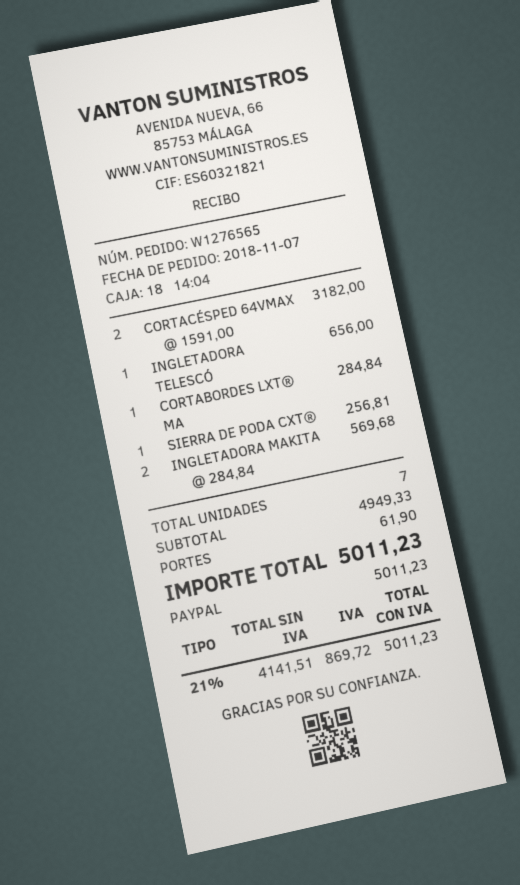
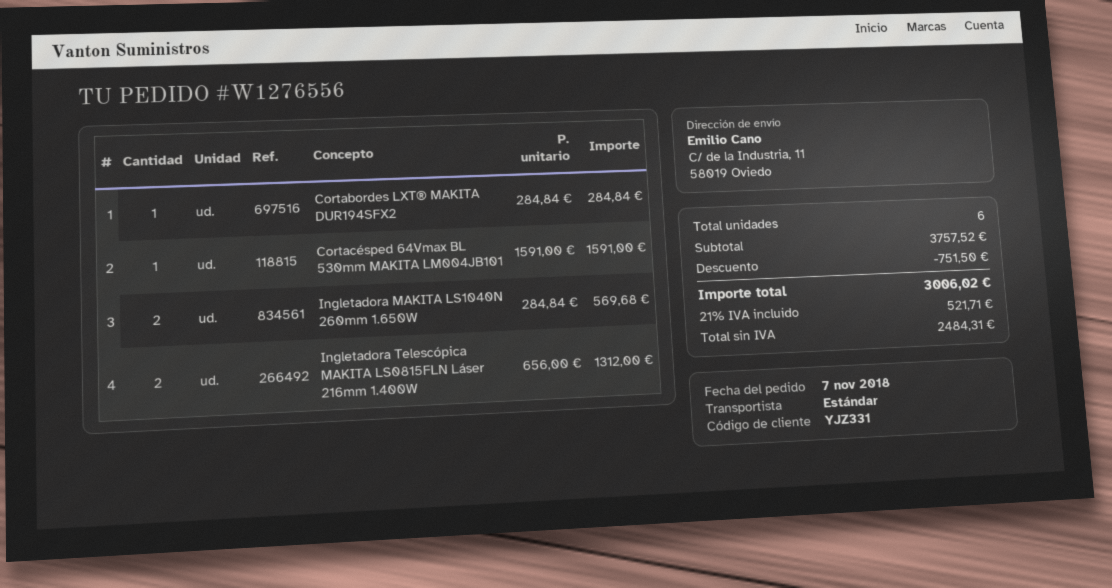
order number: W1276565 -> W1276556
CORTACÉSPED 64VMAX: 2 x 1591.00 = 3182.00 -> 1 x 1591.00 = 1591.00
INGLETADORA TELESCÓ: 1 x 656.00 = 656.00 -> 2 x 656.00 = 1312.00
SIERRA DE PODA CXT®: 1 x 256.81 = 256.81 -> none
total quantity: 7 -> 6
subtotal: 4949.33 -> 3757.52
discount: none -> 751.50
shipping: 61.90 -> none
net: 4141.51 -> 2484.31
tax: 21% = 869.72 -> 21% = 521.71
total: 5011.23 -> 3006.02

